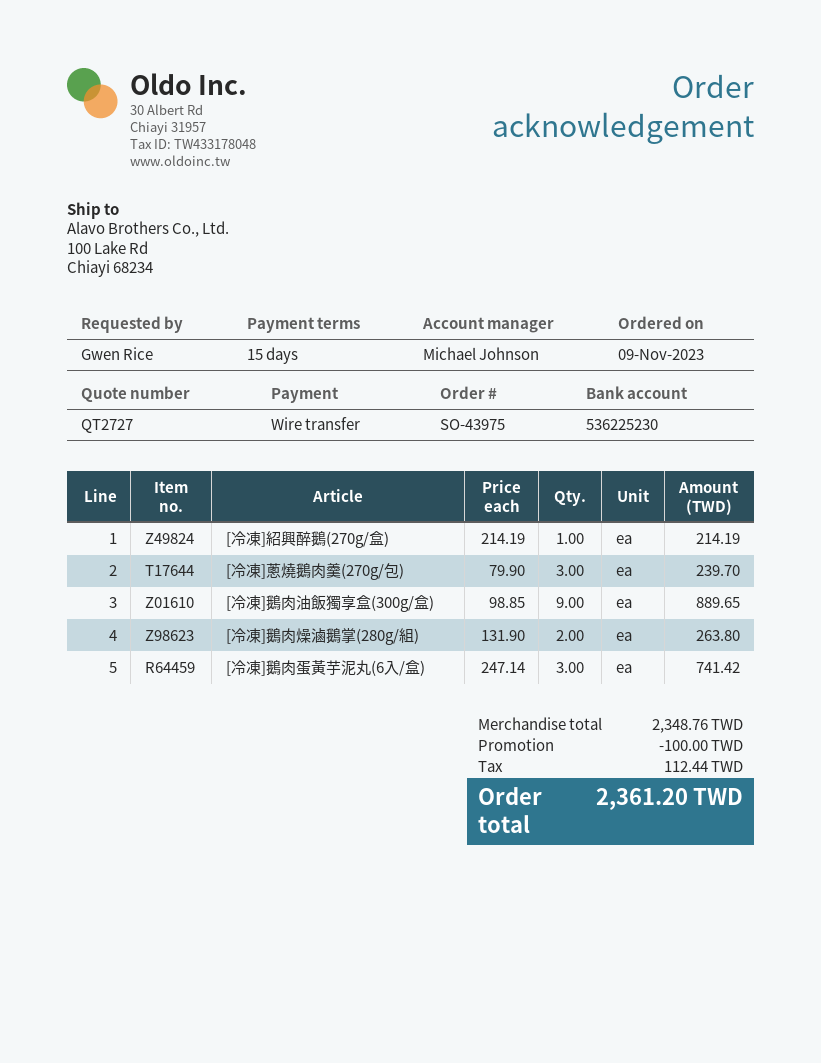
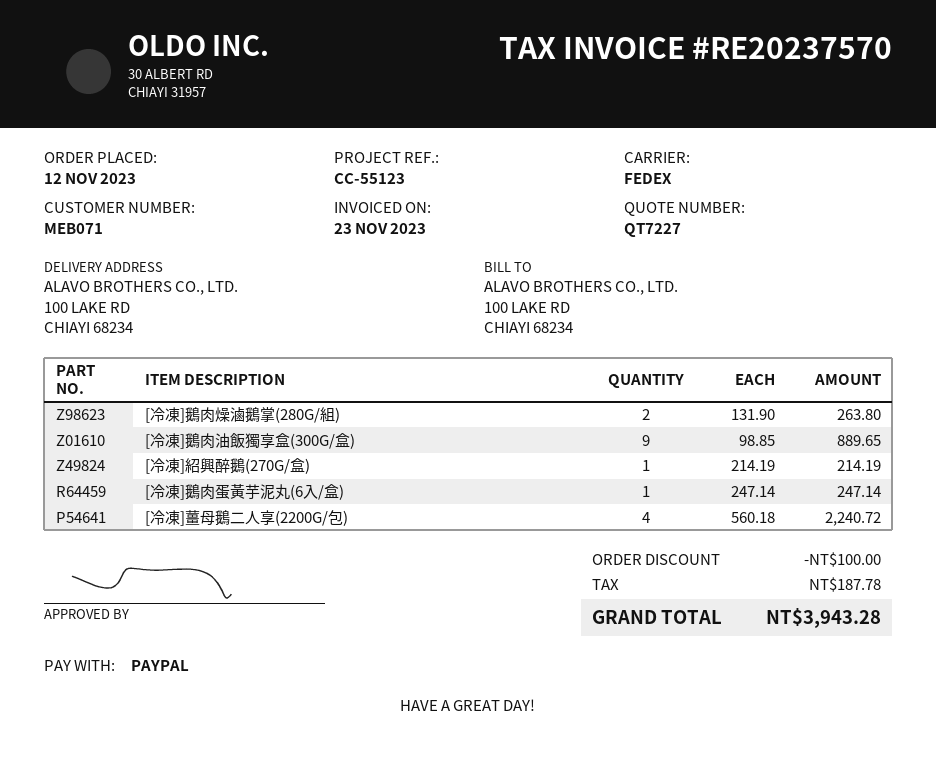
quote number: QT2727 -> QT7227
order date: 2023-11-09 -> 2023-11-12
payment method: bank transfer -> PayPal
[冷凍]蔥燒鵝肉羹(270g/包): 3 x 79.90 = 239.70 -> none
[冷凍]鵝肉蛋黃芋泥丸(6入/盒): 3 x 247.14 = 741.42 -> 1 x 247.14 = 247.14
[冷凍]薑母鵝二人享(2200G/包): none -> 4 x 560.18 = 2240.72
tax: 112.44 -> 187.78
total: 2361.20 -> 3943.28

